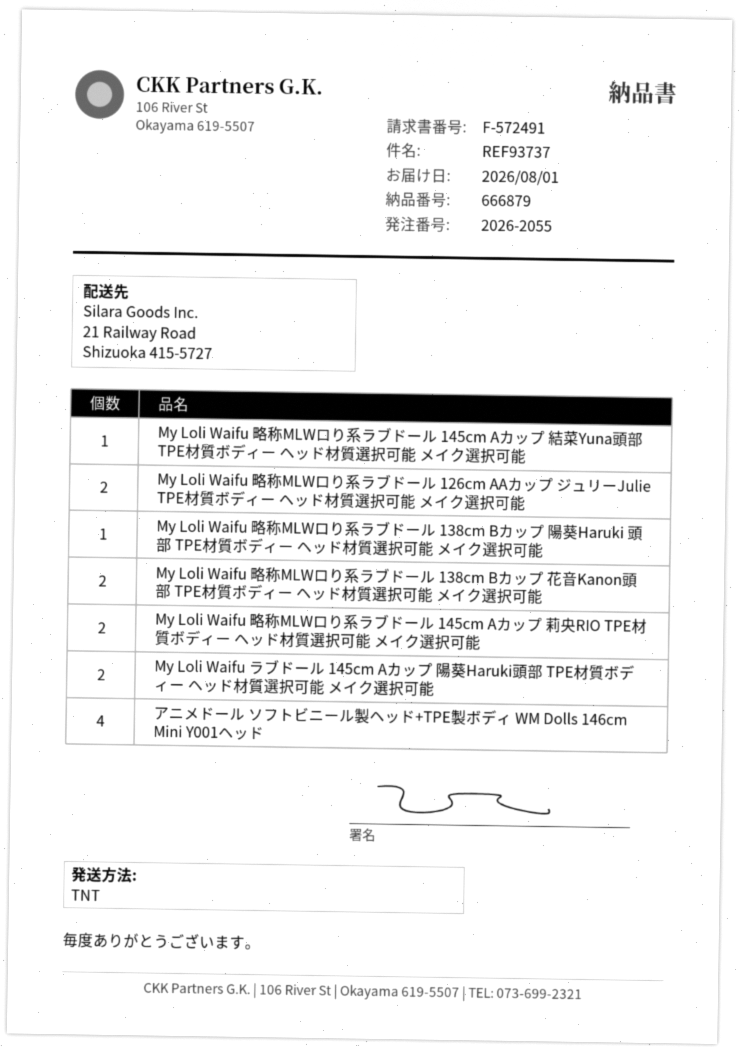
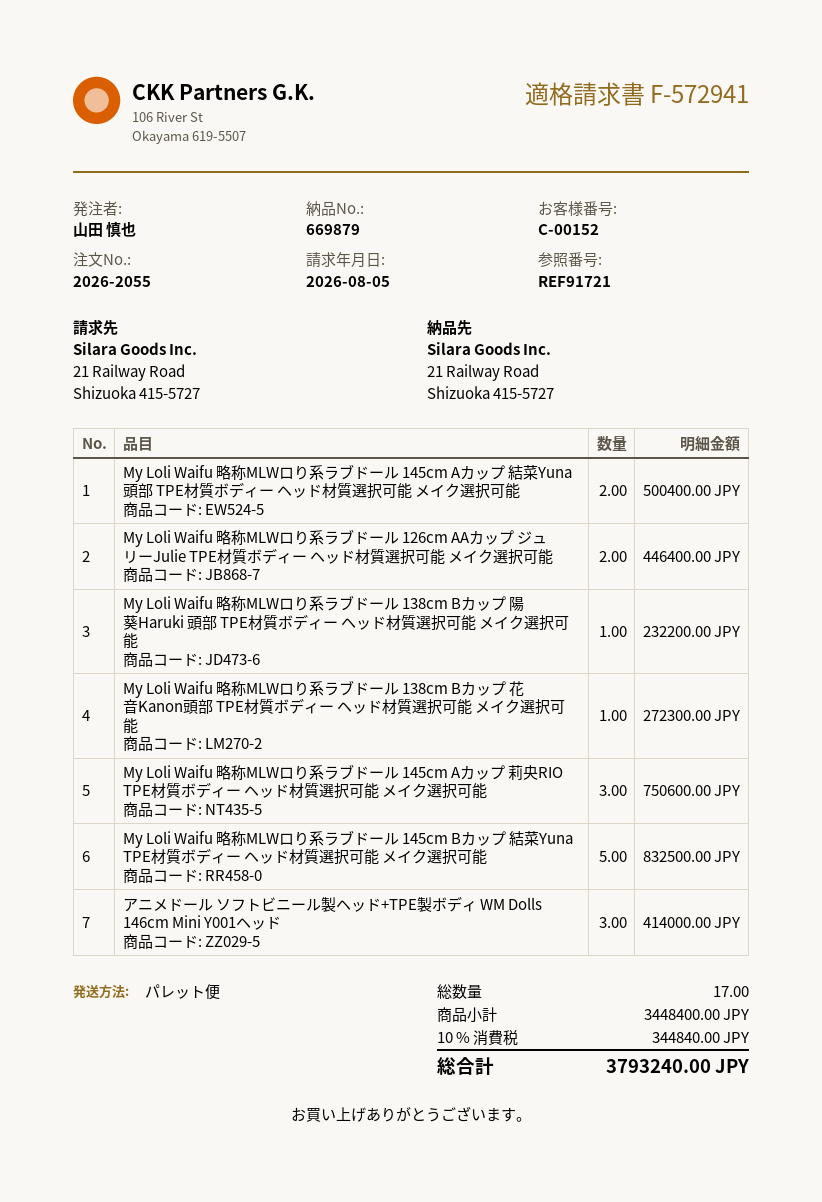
delivery note number: 666879 -> 669879
invoice number: F-572491 -> F-572941
reference: REF93737 -> REF91721
shipping method: TNT -> pallet freight
My Loli Waifu 略称MLWロり系ラブドール 145cm Aカップ 結菜Yuna頭部 TPE材質ボディー ヘッド材質選択可能 メイク選択可能: 1 -> 2
My Loli Waifu 略称MLWロり系ラブドール 138cm Bカップ 花音Kanon頭部 TPE材質ボディー ヘッド材質選択可能 メイク選択可能: 2 -> 1
My Loli Waifu 略称MLWロり系ラブドール 145cm Aカップ 莉央RIO TPE材質ボディー ヘッド材質選択可能 メイク選択可能: 2 -> 3
My Loli Waifu ラブドール 145cm Aカップ 陽葵Haruki頭部 TPE材質ボディー ヘッド材質選択可能 メイク選択可能: 2 -> none
アニメドール ソフトビニール製ヘッド+TPE製ボディ WM Dolls 146cm Mini Y001ヘッド: 4 -> 3
My Loli Waifu 略称MLWロり系ラブドール 145cm Bカップ 結菜Yuna TPE材質ボディー ヘッド材質選択可能 メイク選択可能: none -> 5

